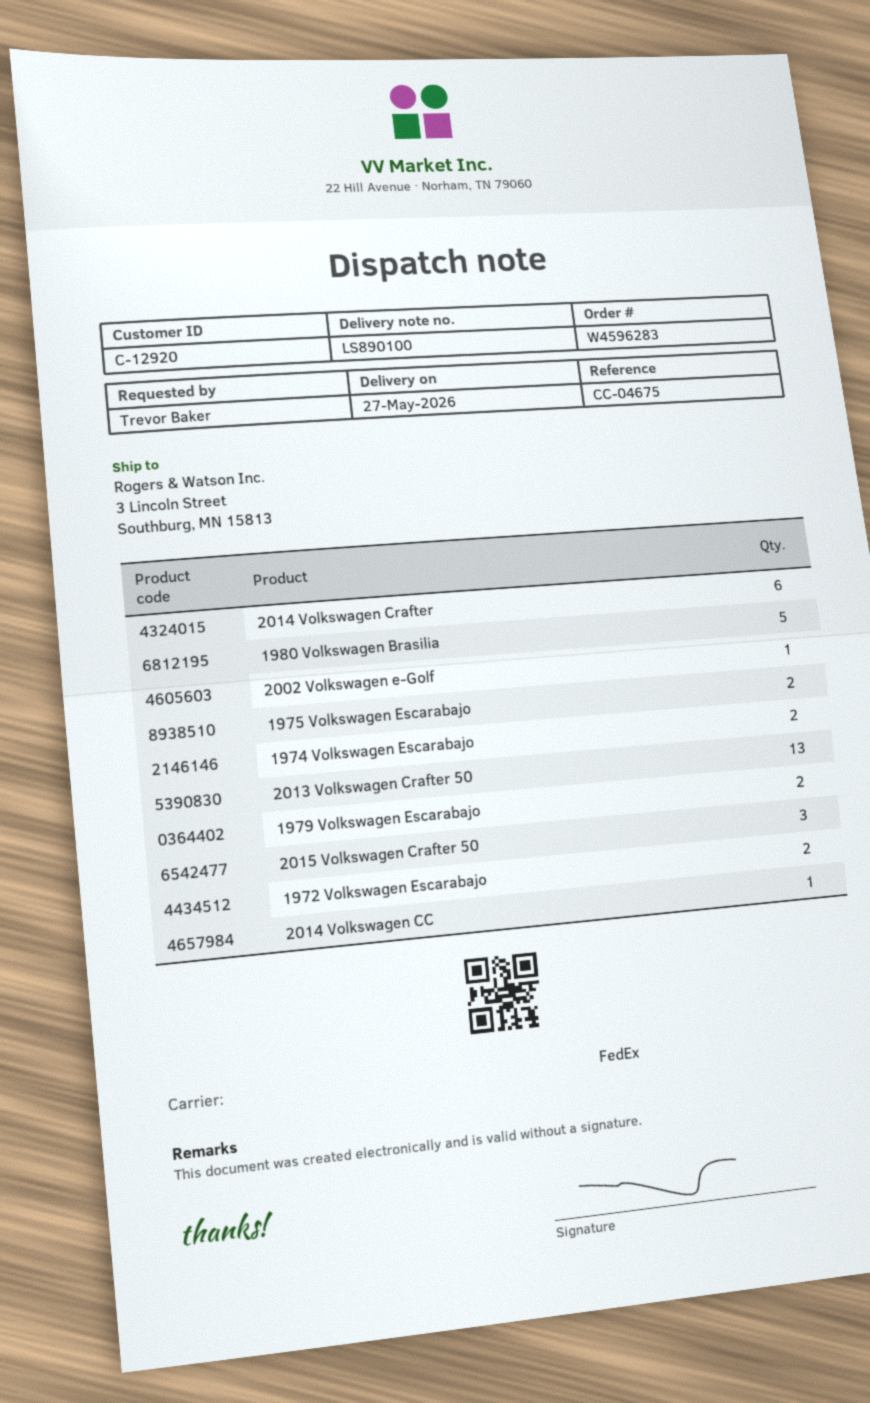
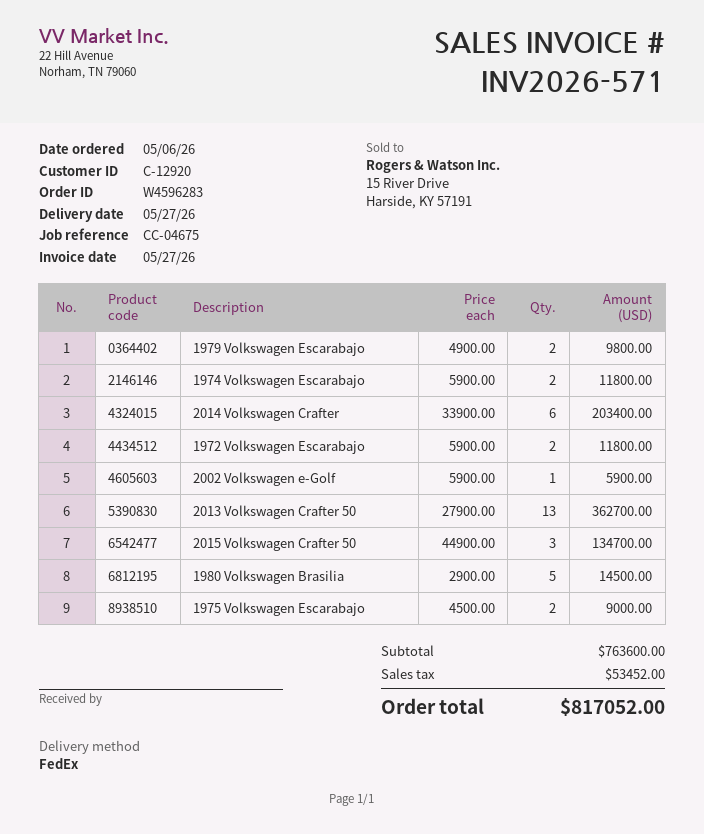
2014 Volkswagen CC: 1 -> none

